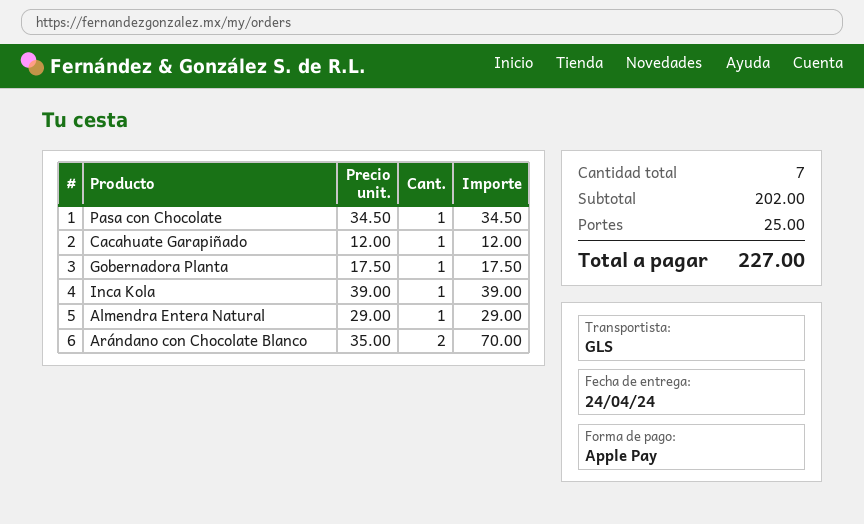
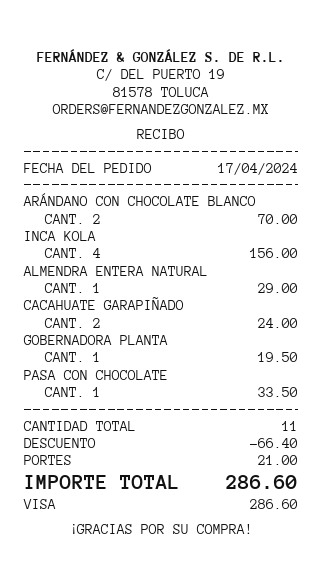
payment method: Apple Pay -> Visa
Pasa con Chocolate: 1 for 34.50 -> 1 for 33.50
Cacahuate Garapiñado: 1 for 12.00 -> 2 for 24.00
Gobernadora Planta: 1 for 17.50 -> 1 for 19.50
Inca Kola: 1 for 39.00 -> 4 for 156.00
total quantity: 7 -> 11
discount: none -> 66.40
shipping: 25.00 -> 21.00
total: 227.00 -> 286.60

